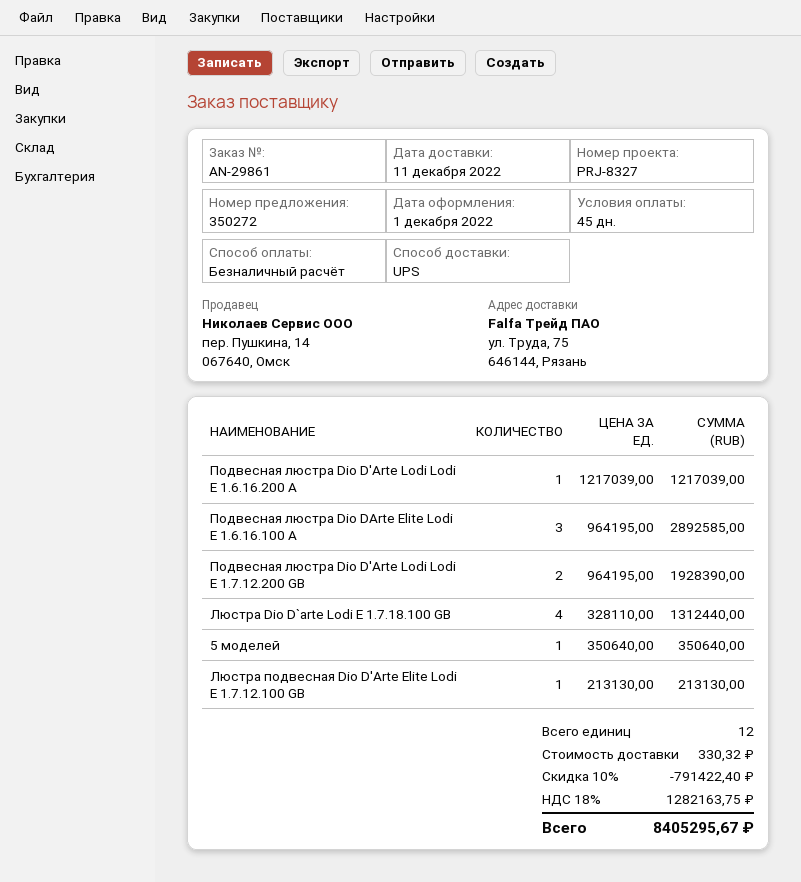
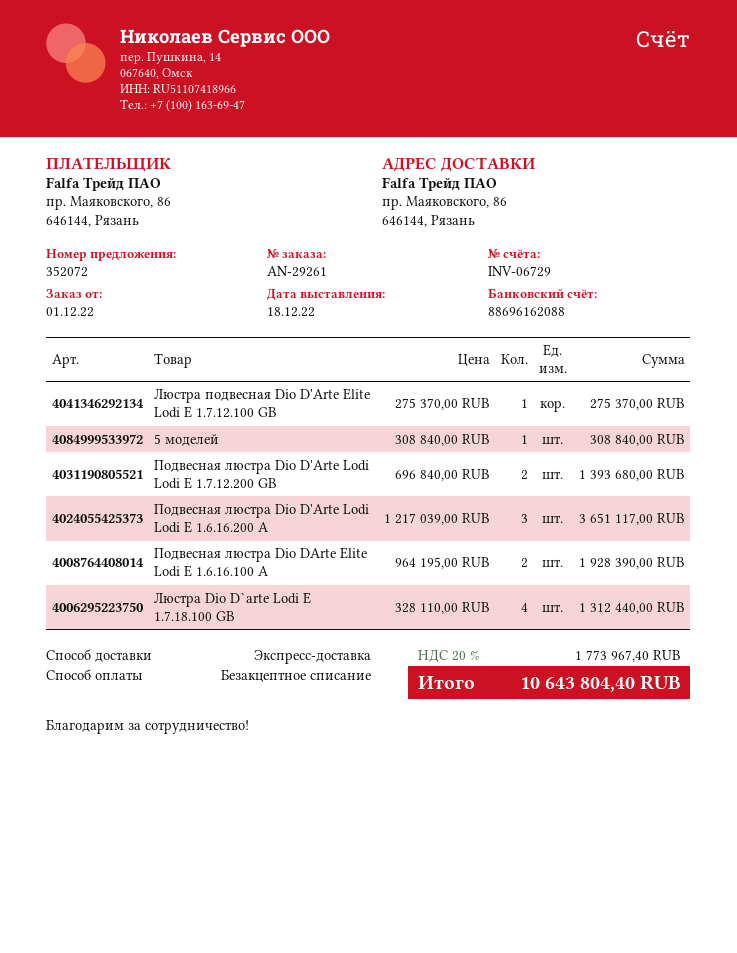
quote number: 350272 -> 352072
order number: AN-29861 -> AN-29261
payment method: bank transfer -> direct debit
shipping method: UPS -> express
ship to: ул. Труда, 75, 646144, Рязань -> пр. Маяковского, 86, 646144, Рязань
Подвесная люстра Dio D'Arte Lodi Lodi E 1.6.16.200 A: 1 x 1217039.00 = 1217039.00 -> 3 x 1217039.00 = 3651117.00
Подвесная люстра Dio DArte Elite Lodi E 1.6.16.100 A: 3 x 964195.00 = 2892585.00 -> 2 x 964195.00 = 1928390.00
Подвесная люстра Dio D'Arte Lodi Lodi E 1.7.12.200 GB: 2 x 964195.00 = 1928390.00 -> 2 x 696840.00 = 1393680.00
5 моделей: 1 x 350640.00 = 350640.00 -> 1 x 308840.00 = 308840.00
Люстра подвесная Dio D'Arte Elite Lodi E 1.7.12.100 GB: 1 x 213130.00 = 213130.00 -> 1 x 275370.00 = 275370.00
discount: 10% = 791422.40 -> none
shipping: 330.32 -> none
tax: 18% = 1282163.75 -> 20% = 1773967.40
total: 8405295.67 -> 10643804.40

